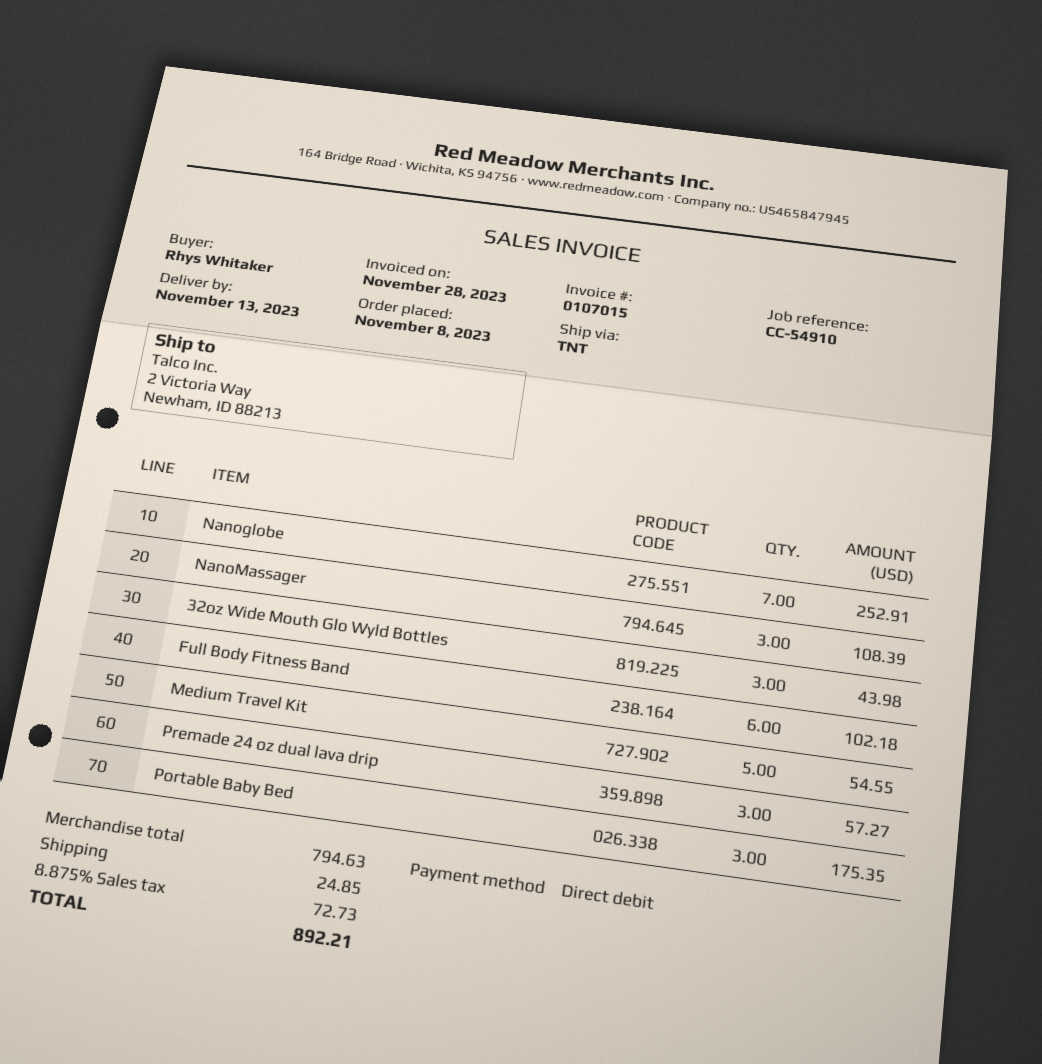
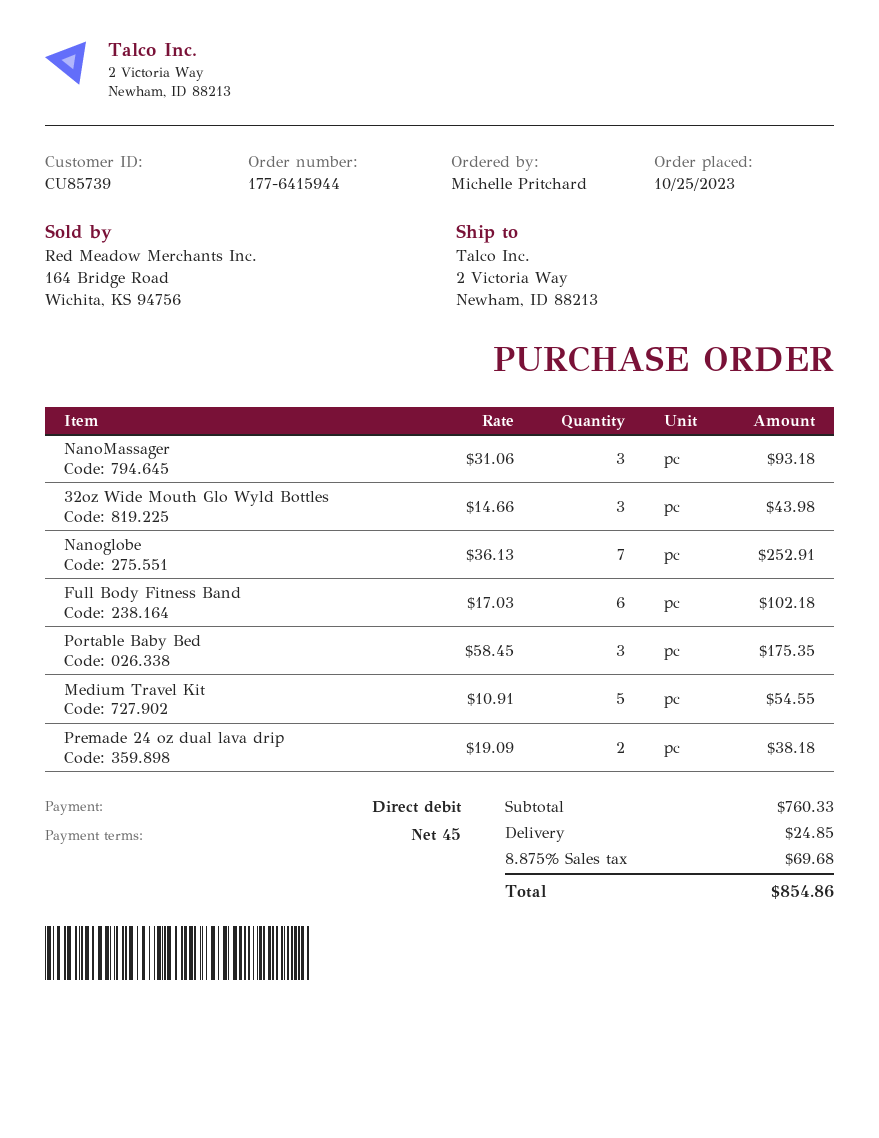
order date: 2023-11-08 -> 2023-10-25
ordered by: Rhys Whitaker -> Michelle Pritchard
NanoMassager: 3 for 108.39 -> 3 for 93.18
Premade 24 oz dual lava drip: 3 for 57.27 -> 2 for 38.18
subtotal: 794.63 -> 760.33
tax: 8.875% = 72.73 -> 8.875% = 69.68
total: 892.21 -> 854.86

